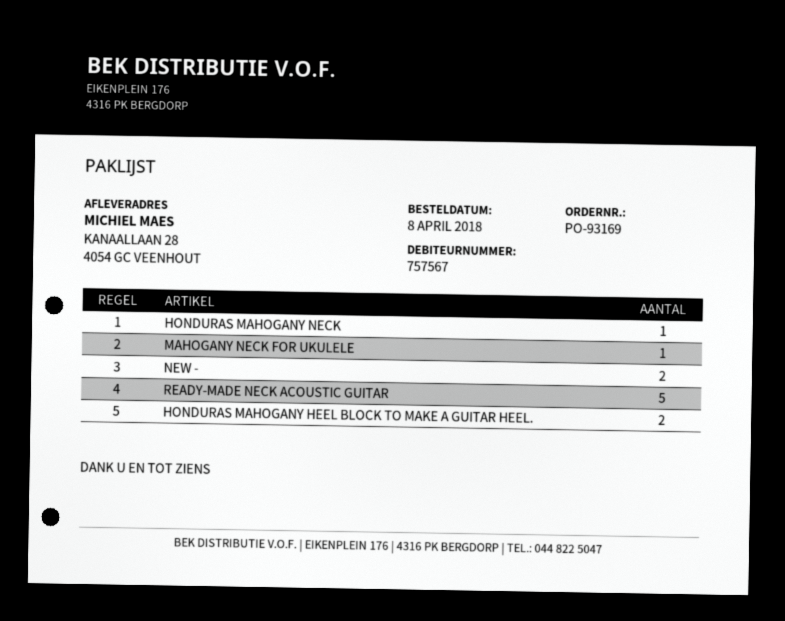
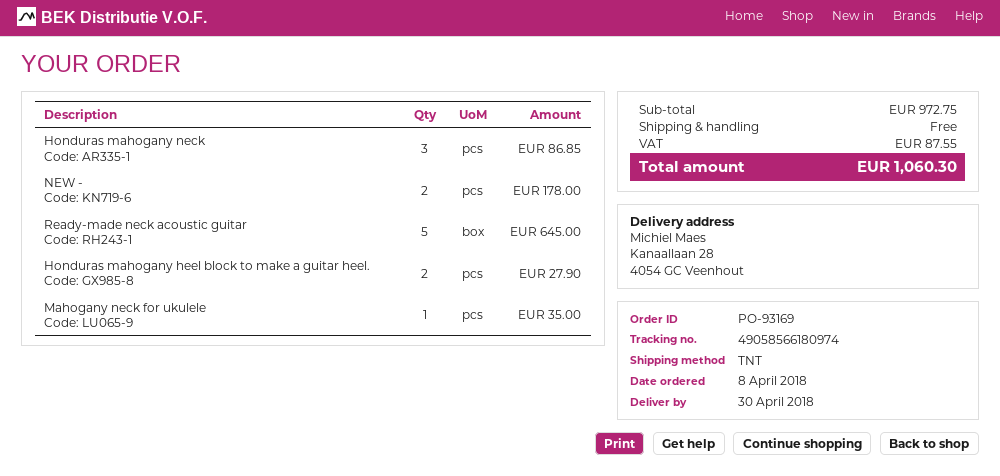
HONDURAS MAHOGANY NECK: 1 -> 3

